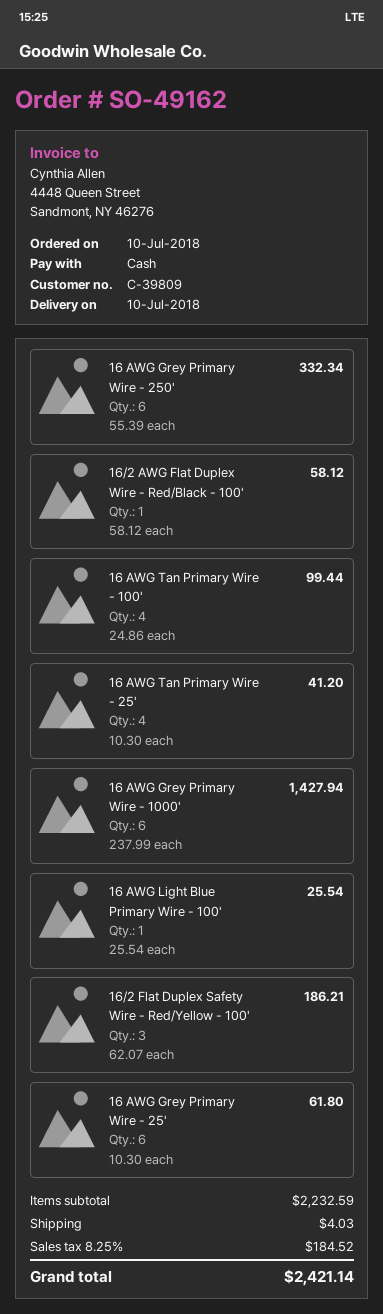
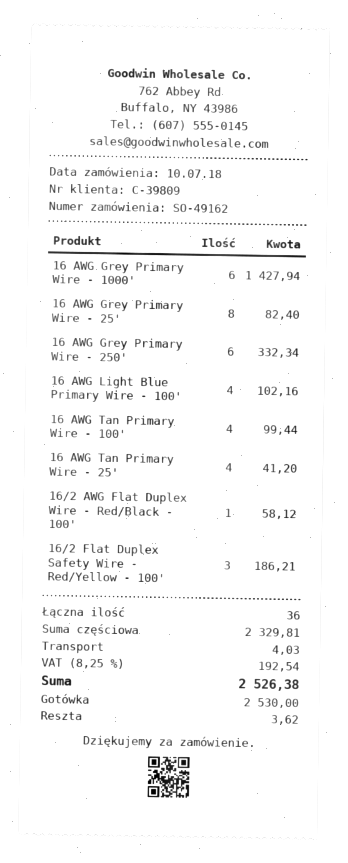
16 AWG Light Blue Primary Wire - 100': 1 for 25.54 -> 4 for 102.16
16 AWG Grey Primary Wire - 25': 6 for 61.80 -> 8 for 82.40
subtotal: 2232.59 -> 2329.81
tax: 8.25% = 184.52 -> 8.25% = 192.54
total: 2421.14 -> 2526.38

